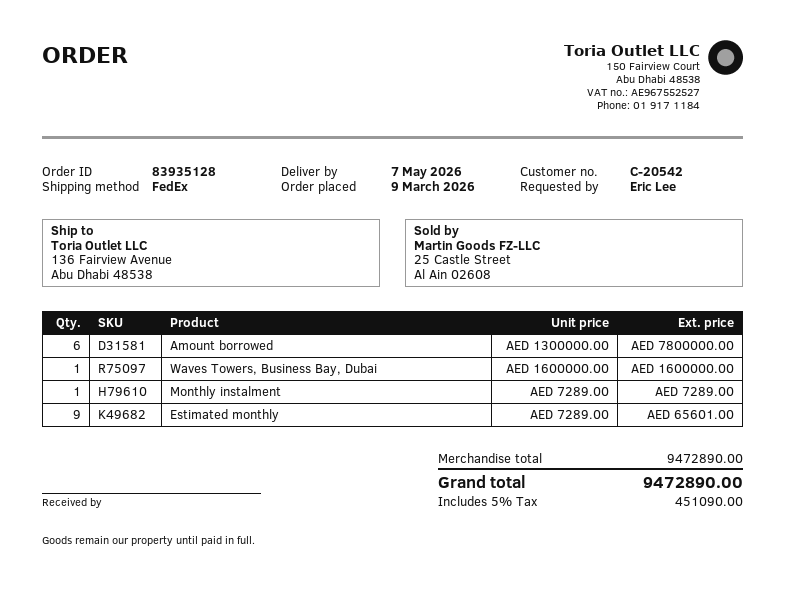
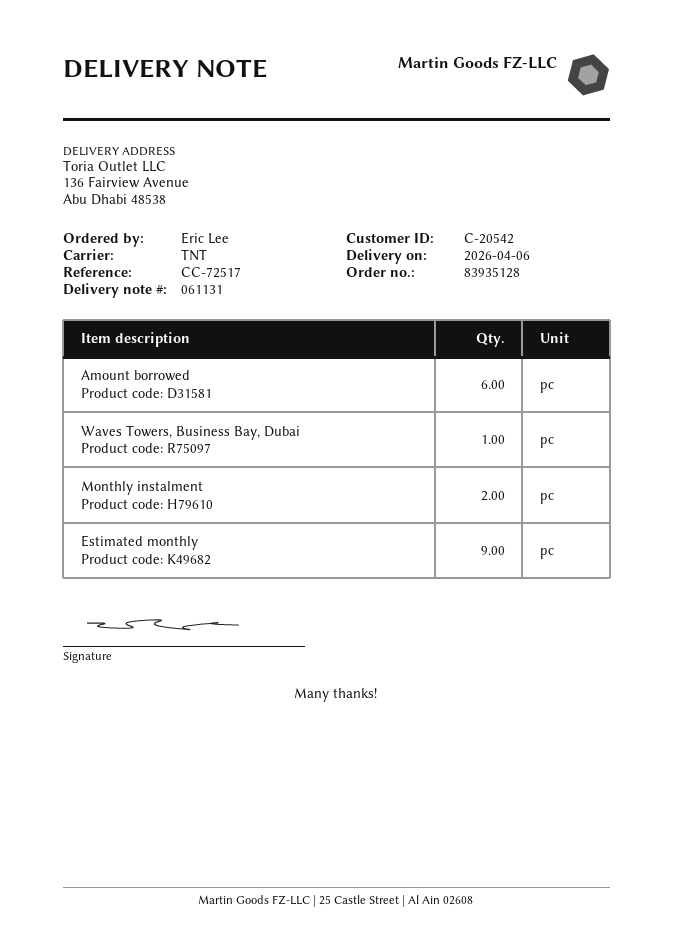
delivery date: 2026-05-07 -> 2026-04-06
shipping method: FedEx -> TNT
Monthly instalment: 1 -> 2

